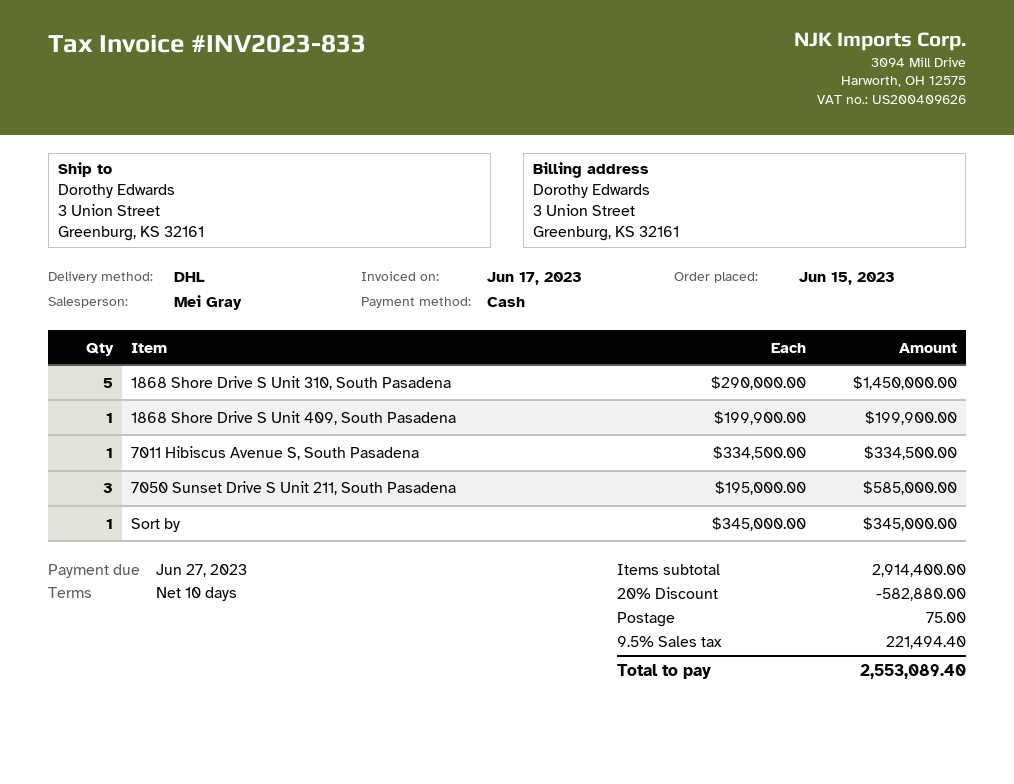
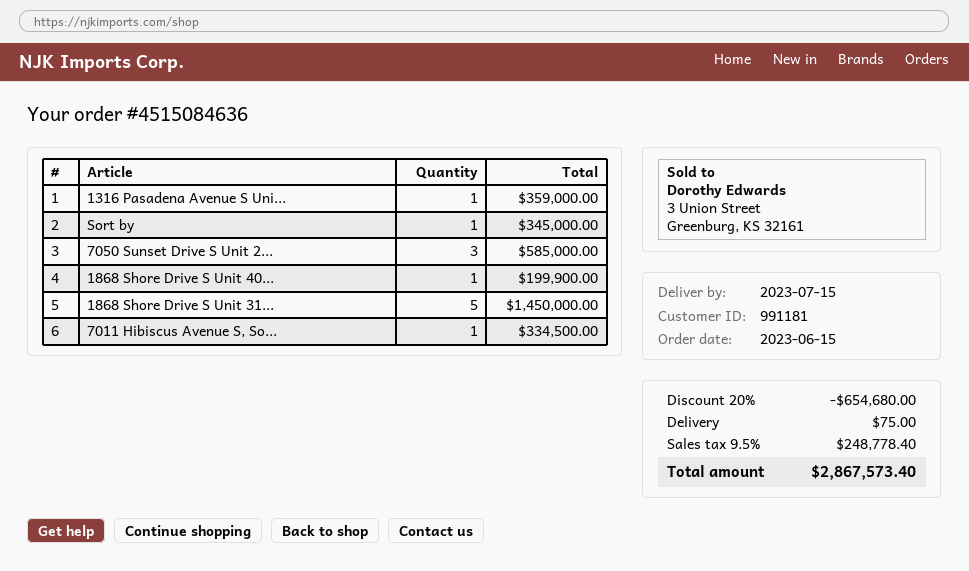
1316 Pasadena Avenue S Uni...: none -> 1 for 359000.00
discount: 20% = 582880.00 -> 20% = 654680.00
tax: 9.5% = 221494.40 -> 9.5% = 248778.40
total: 2553089.40 -> 2867573.40

